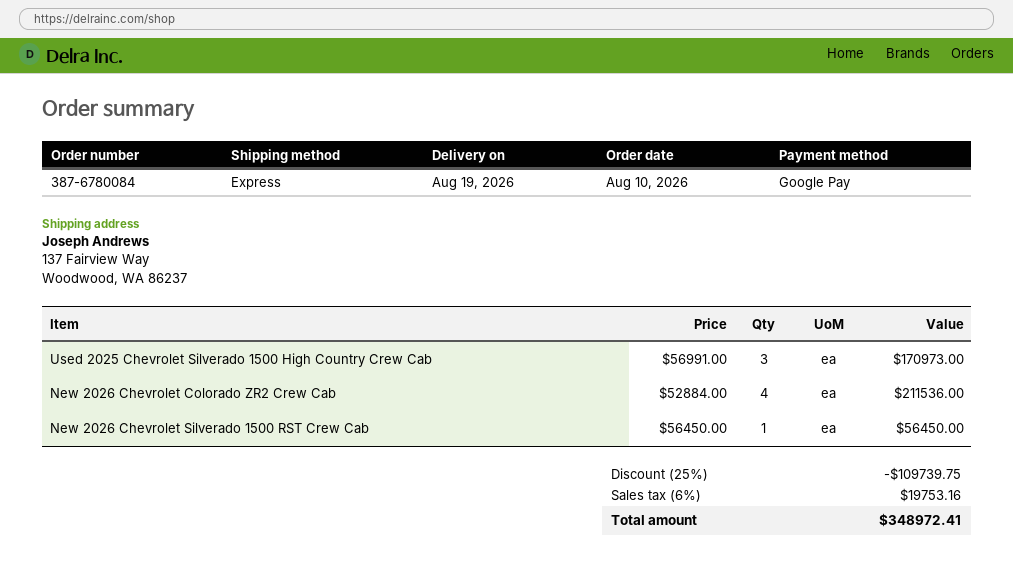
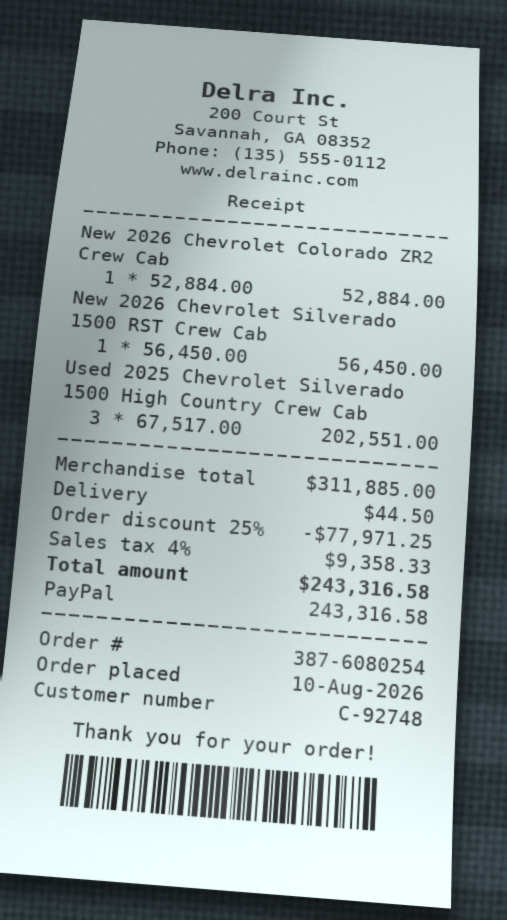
order number: 387-6780084 -> 387-6080254
payment method: Google Pay -> PayPal
Used 2025 Chevrolet Silverado 1500 High Country Crew Cab: 3 x 56991.00 = 170973.00 -> 3 x 67517.00 = 202551.00
New 2026 Chevrolet Colorado ZR2 Crew Cab: 4 x 52884.00 = 211536.00 -> 1 x 52884.00 = 52884.00
discount: 25% = 109739.75 -> 25% = 77971.25
shipping: none -> 44.50
tax: 6% = 19753.16 -> 4% = 9358.33
total: 348972.41 -> 243316.58

